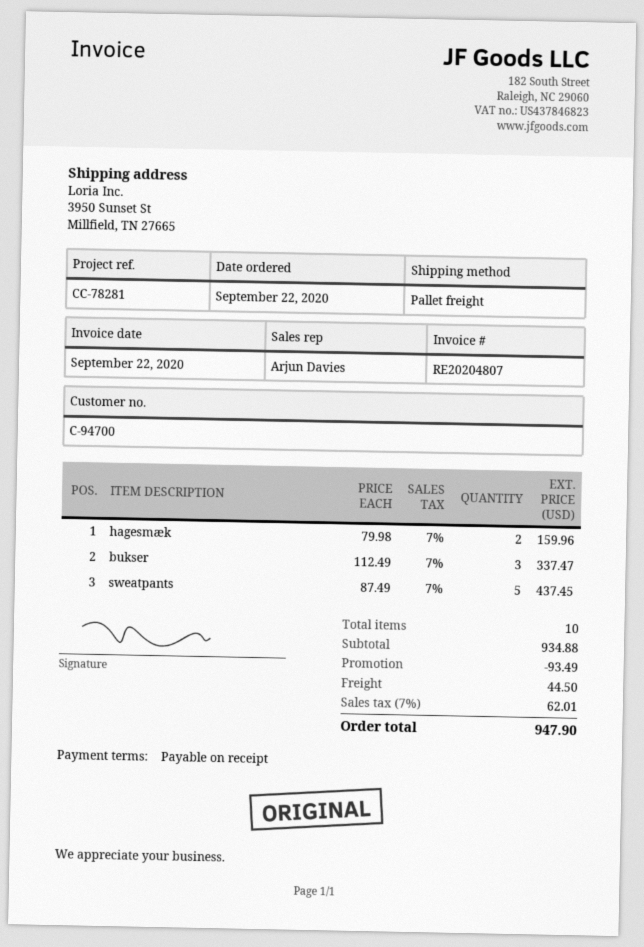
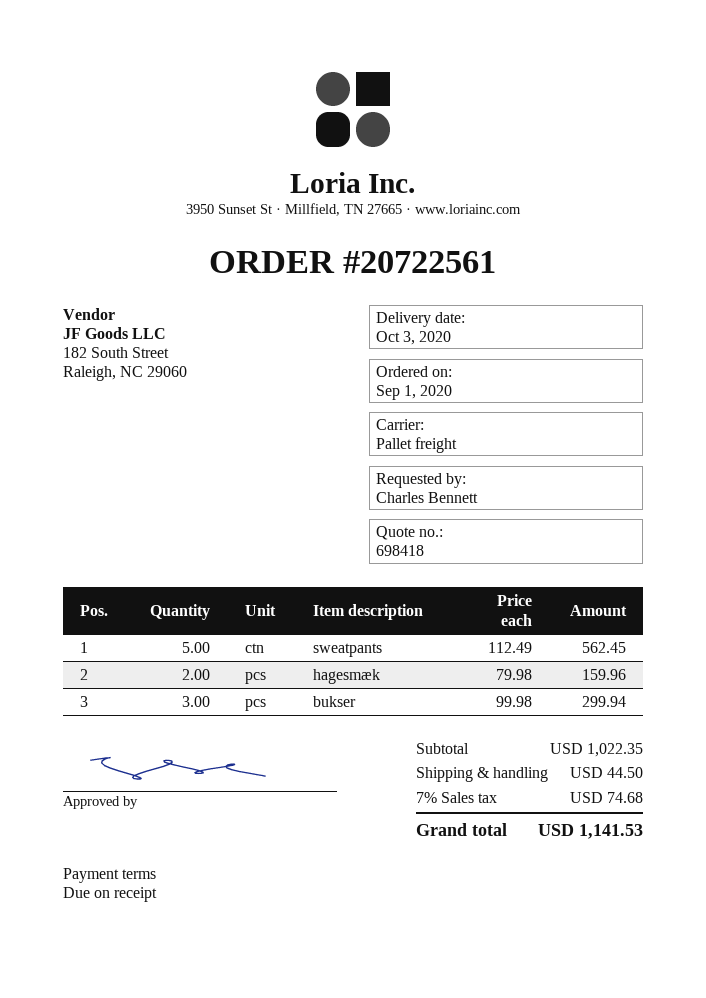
order date: 2020-09-22 -> 2020-09-01
bukser: 3 x 112.49 = 337.47 -> 3 x 99.98 = 299.94
sweatpants: 5 x 87.49 = 437.45 -> 5 x 112.49 = 562.45
subtotal: 934.88 -> 1022.35
discount: 93.49 -> none
tax: 7% = 62.01 -> 7% = 74.68
total: 947.90 -> 1141.53

